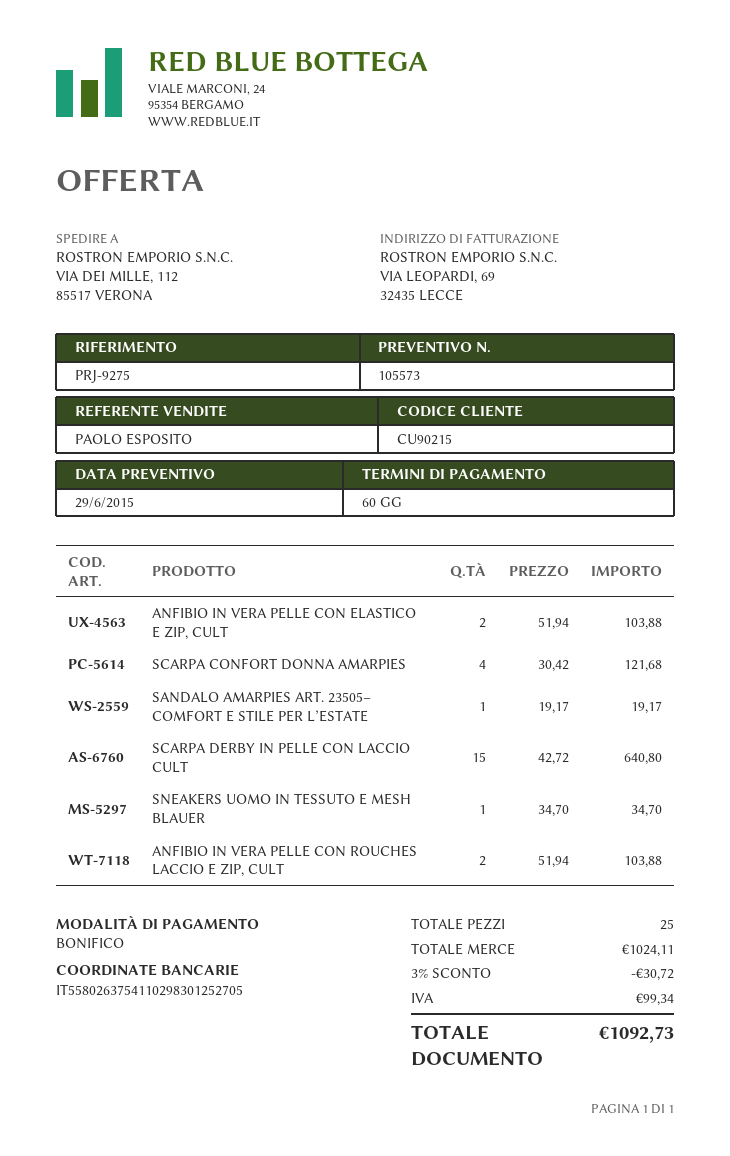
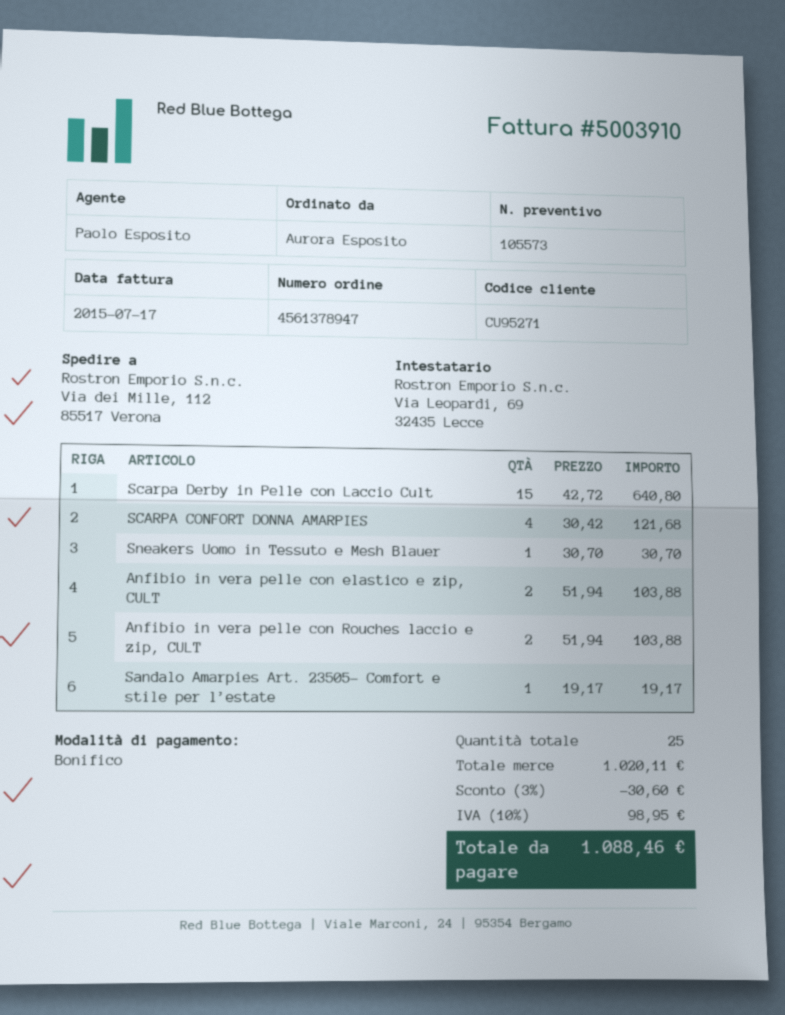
customer number: CU90215 -> CU95271
SNEAKERS UOMO IN TESSUTO E MESH BLAUER: 1 x 34.70 = 34.70 -> 1 x 30.70 = 30.70
subtotal: 1024.11 -> 1020.11
discount: 3% = 30.72 -> 3% = 30.60
tax: 99.34 -> 98.95
total: 1092.73 -> 1088.46

